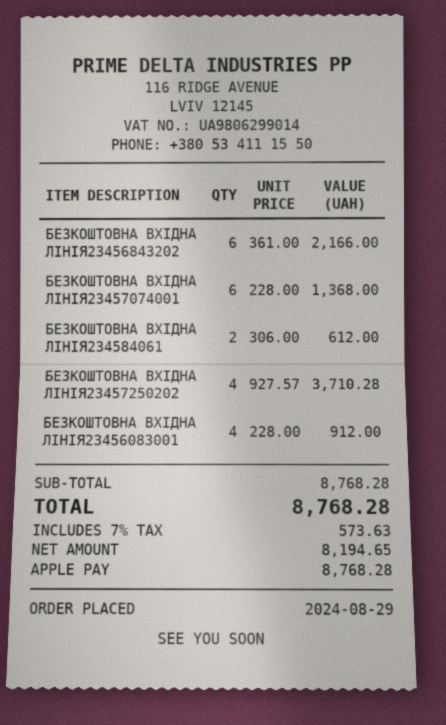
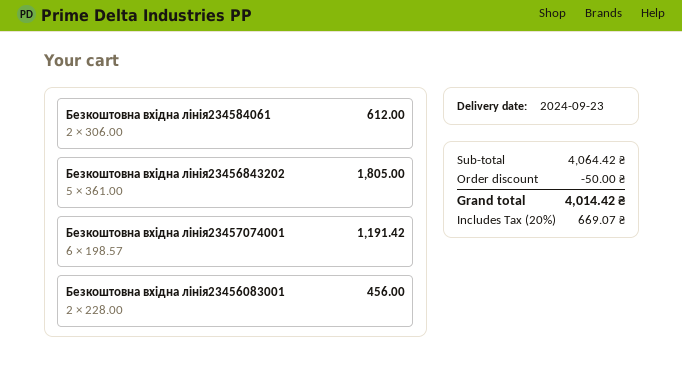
БЕЗКОШТОВНА ВХІДНА ЛІНІЯ23456843202: 6 x 361.00 = 2166.00 -> 5 x 361.00 = 1805.00
БЕЗКОШТОВНА ВХІДНА ЛІНІЯ23457074001: 6 x 228.00 = 1368.00 -> 6 x 198.57 = 1191.42
БЕЗКОШТОВНА ВХІДНА ЛІНІЯ23457250202: 4 x 927.57 = 3710.28 -> none
БЕЗКОШТОВНА ВХІДНА ЛІНІЯ23456083001: 4 x 228.00 = 912.00 -> 2 x 228.00 = 456.00
subtotal: 8768.28 -> 4064.42
discount: none -> 50.00
tax: 7% = 573.63 -> 20% = 669.07
total: 8768.28 -> 4014.42

